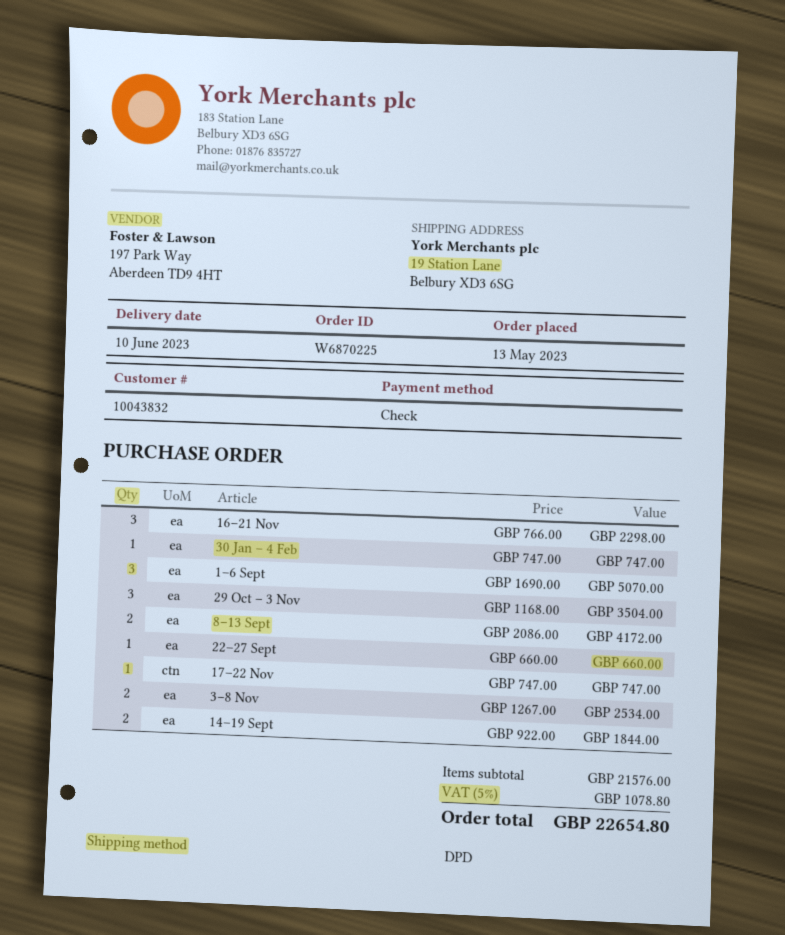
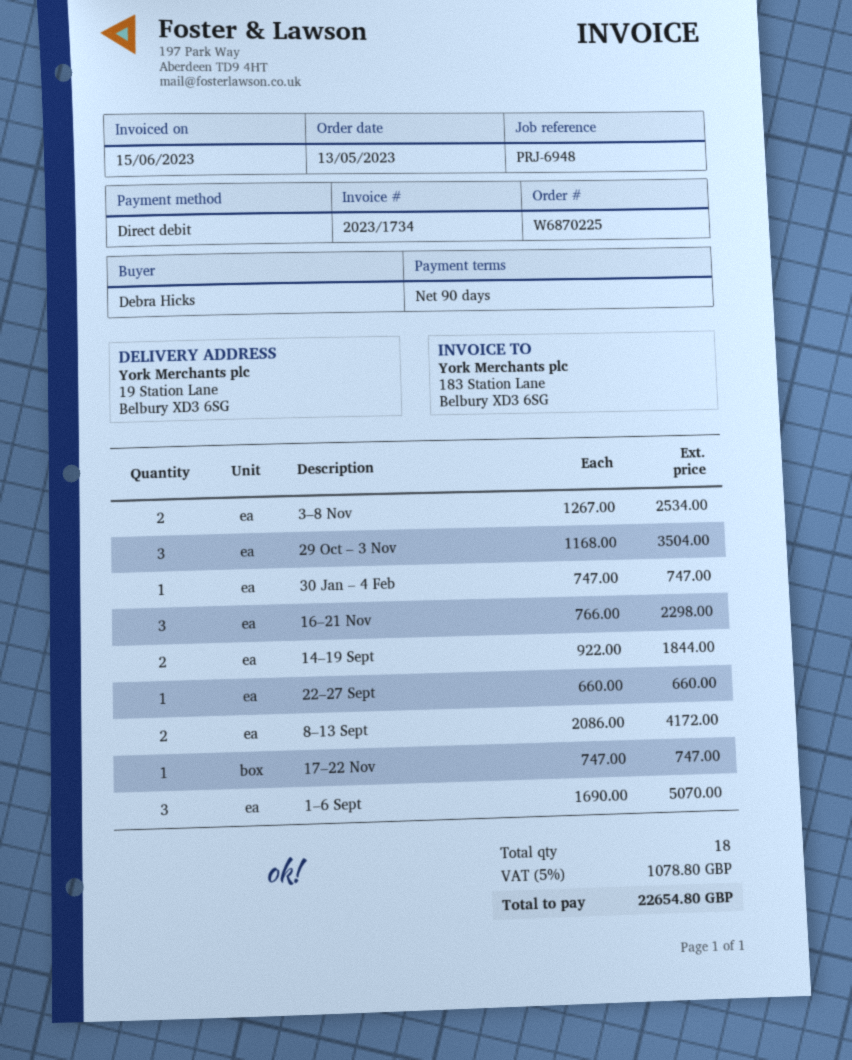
payment method: cheque -> direct debit

